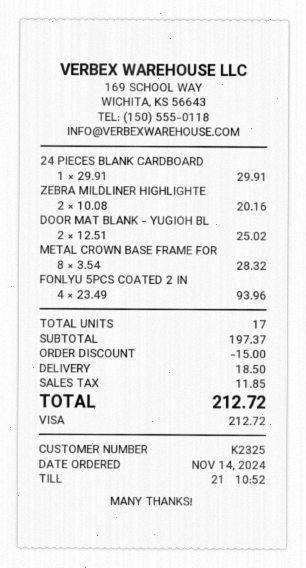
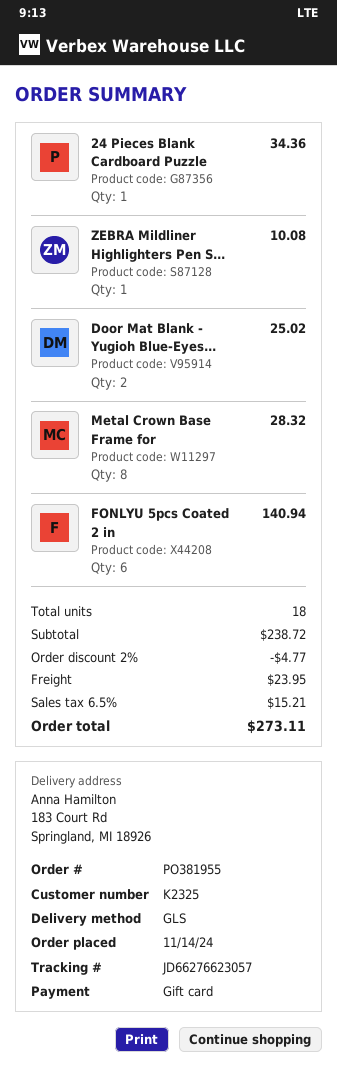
payment method: Visa -> gift card
24 PIECES BLANK CARDBOARD: 1 for 29.91 -> 1 for 34.36
ZEBRA MILDLINER HIGHLIGHTE: 2 for 20.16 -> 1 for 10.08
FONLYU 5PCS COATED 2 IN: 4 for 93.96 -> 6 for 140.94
total quantity: 17 -> 18
subtotal: 197.37 -> 238.72
discount: 15.00 -> 4.77
shipping: 18.50 -> 23.95
tax: 11.85 -> 15.21
total: 212.72 -> 273.11

